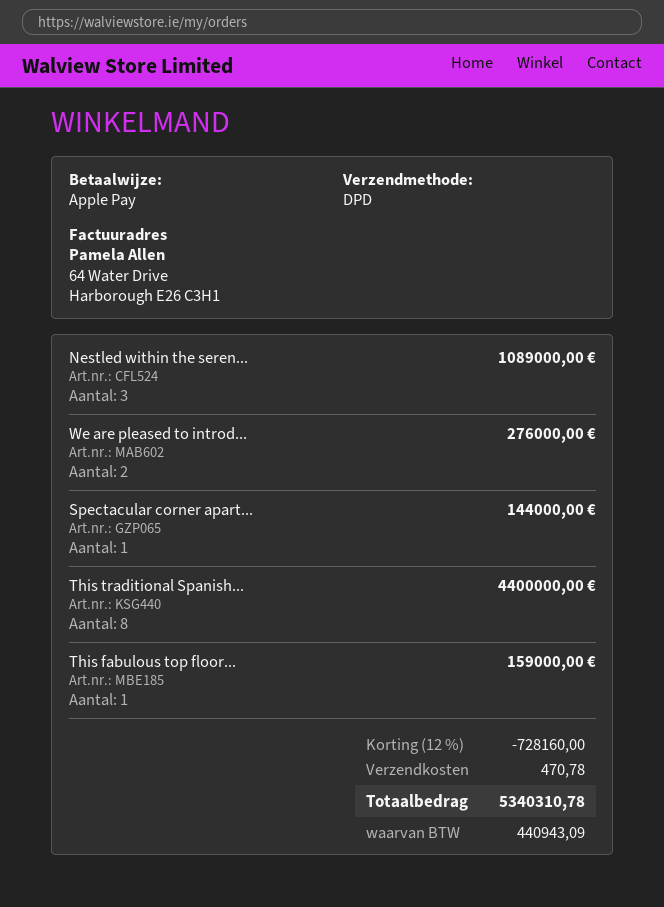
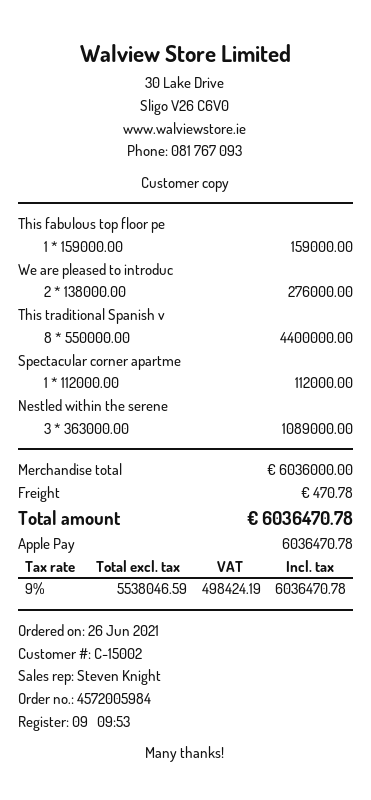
Spectacular corner apart...: 1 for 144000.00 -> 1 for 112000.00
discount: 12% = 728160.00 -> none
tax: 440943.09 -> 498424.19
total: 5340310.78 -> 6036470.78

